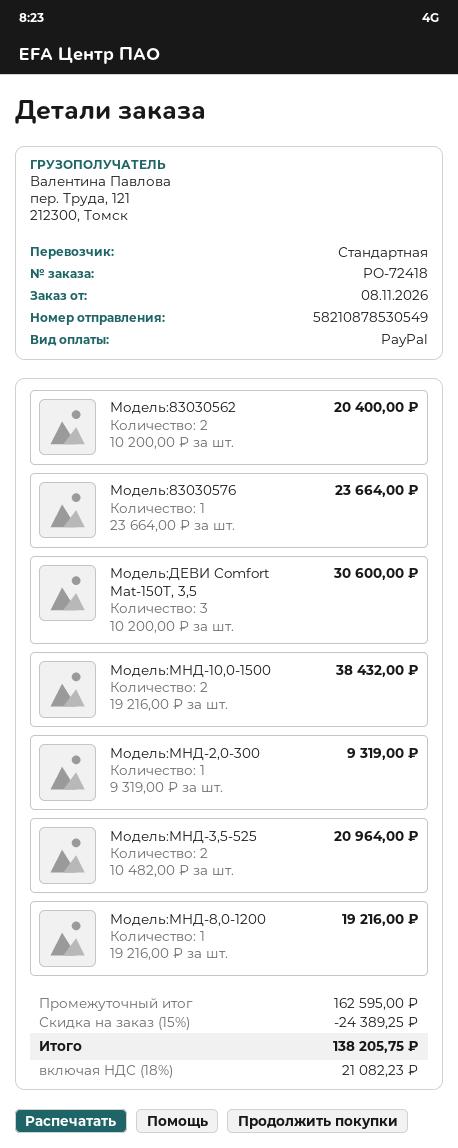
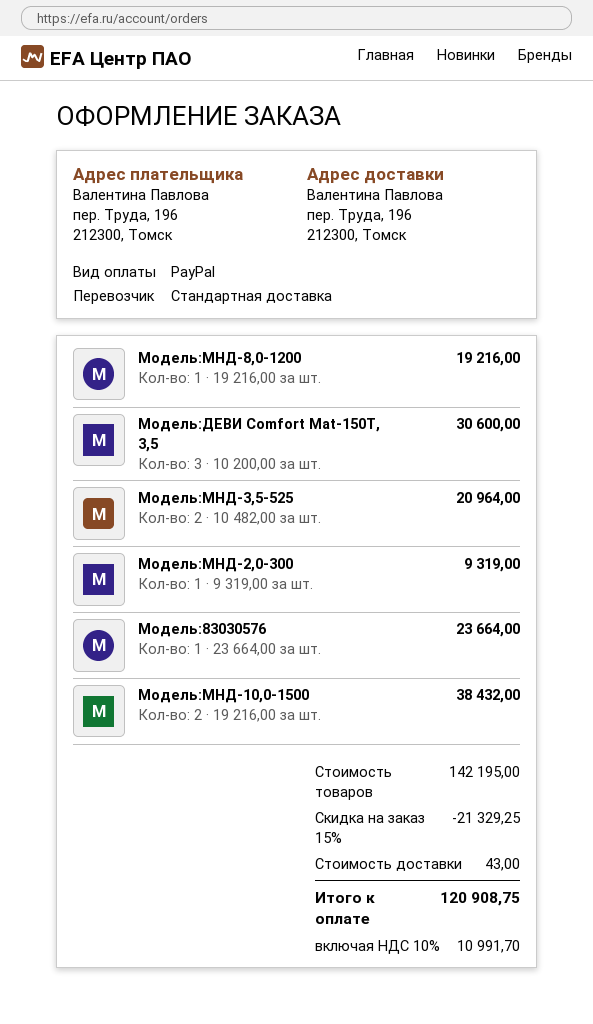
ship to: пер. Труда, 121, 212300, Томск -> пер. Труда, 196, 212300, Томск
Модель:83030562: 2 x 10200.00 = 20400.00 -> none
subtotal: 162595.00 -> 142195.00
discount: 15% = 24389.25 -> 15% = 21329.25
shipping: none -> 43.00
tax: 18% = 21082.23 -> 10% = 10991.70
total: 138205.75 -> 120908.75

